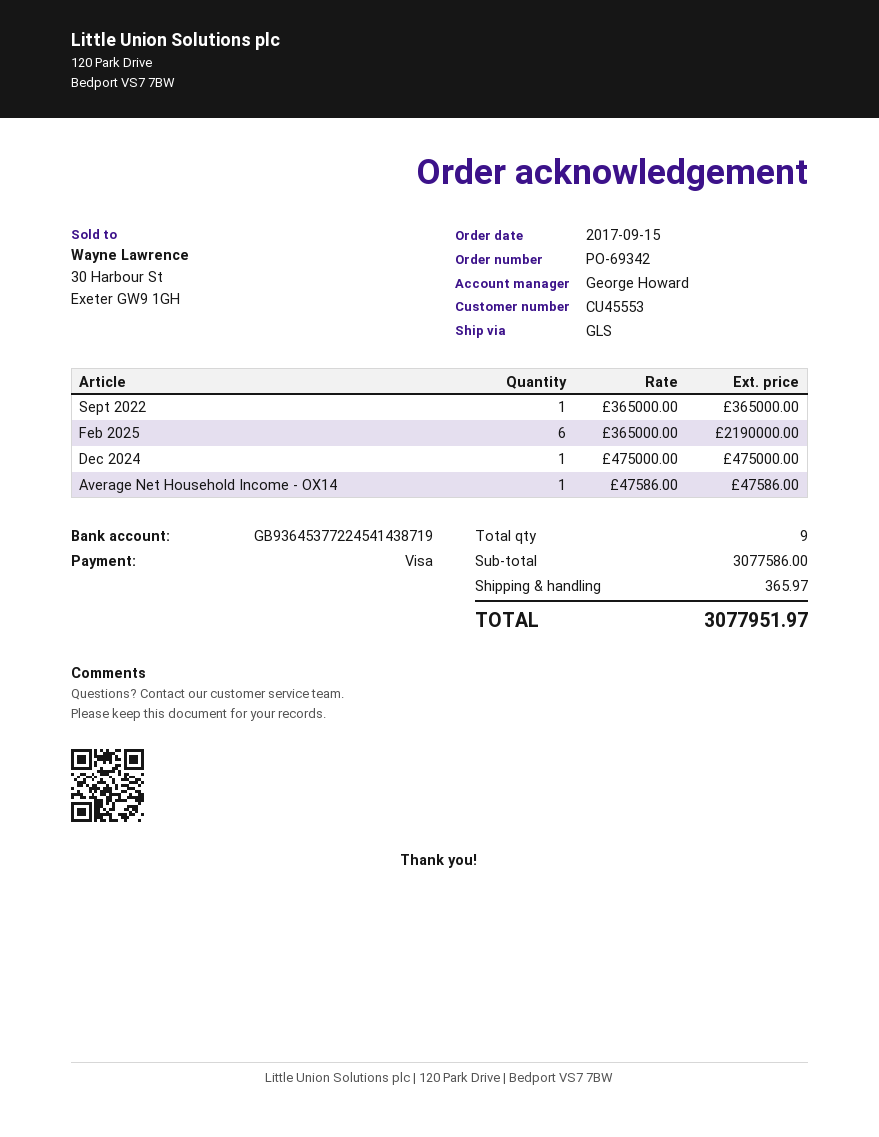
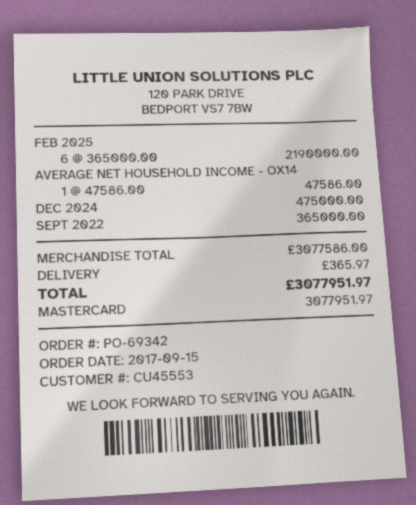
payment method: Visa -> Mastercard

